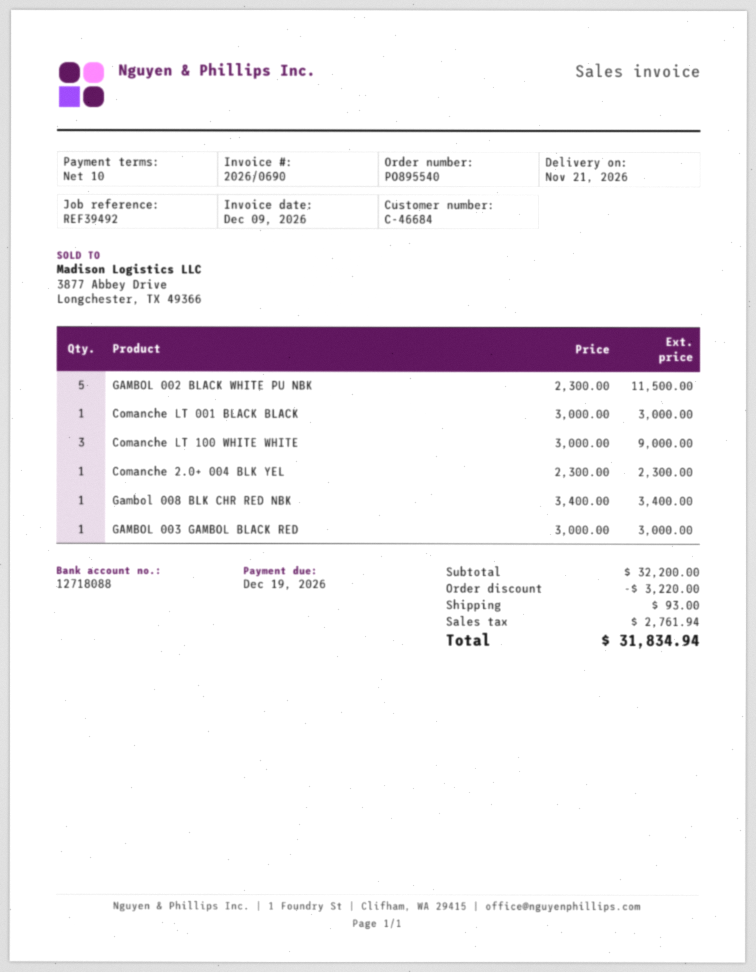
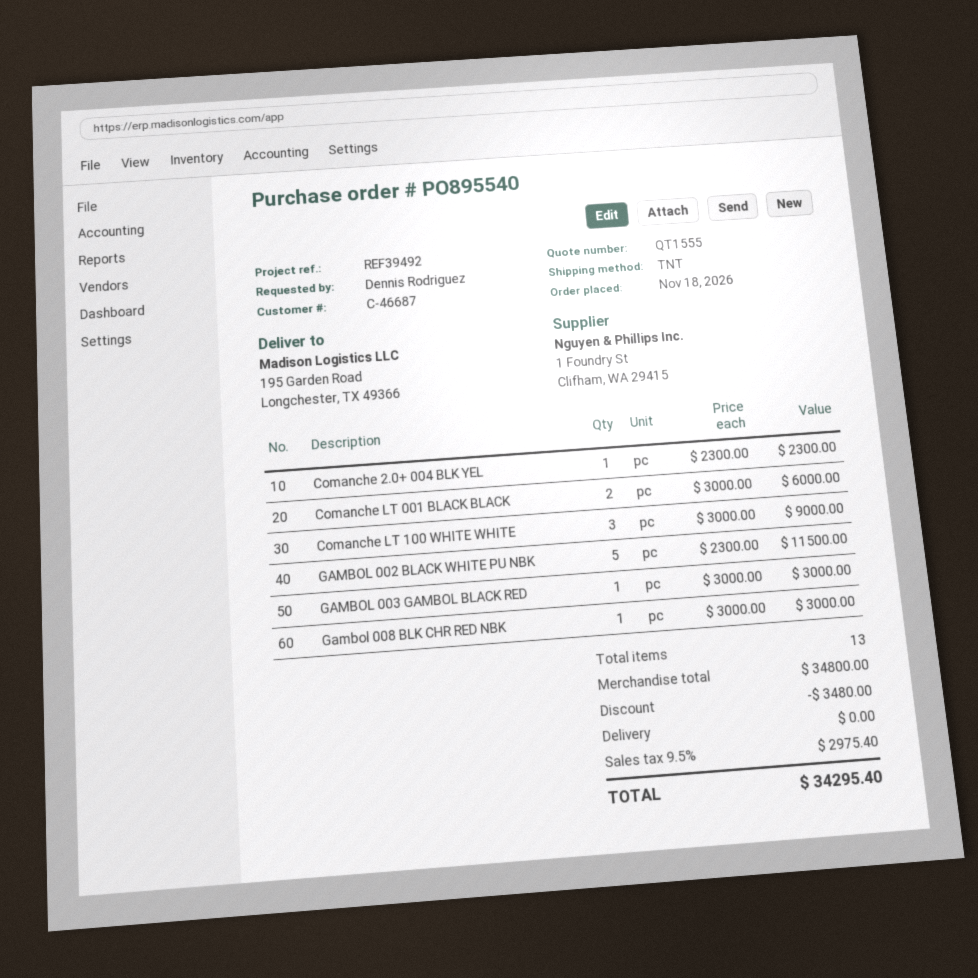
customer number: C-46684 -> C-46687
Comanche LT 001 BLACK BLACK: 1 x 3000.00 = 3000.00 -> 2 x 3000.00 = 6000.00
Gambol 008 BLK CHR RED NBK: 1 x 3400.00 = 3400.00 -> 1 x 3000.00 = 3000.00
subtotal: 32200.00 -> 34800.00
discount: 3220.00 -> 3480.00
shipping: 93.00 -> 0.00
tax: 2761.94 -> 2975.40
total: 31834.94 -> 34295.40

